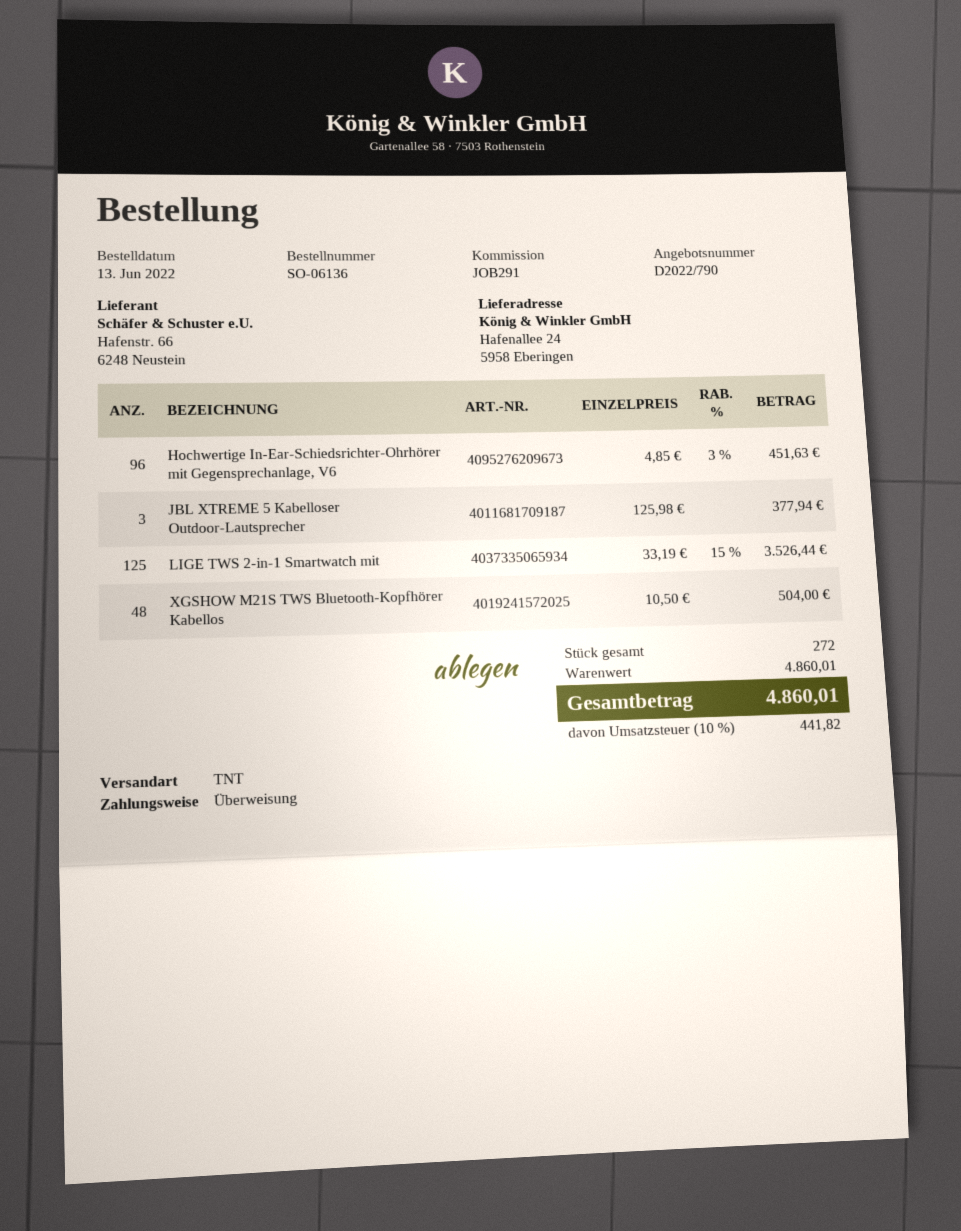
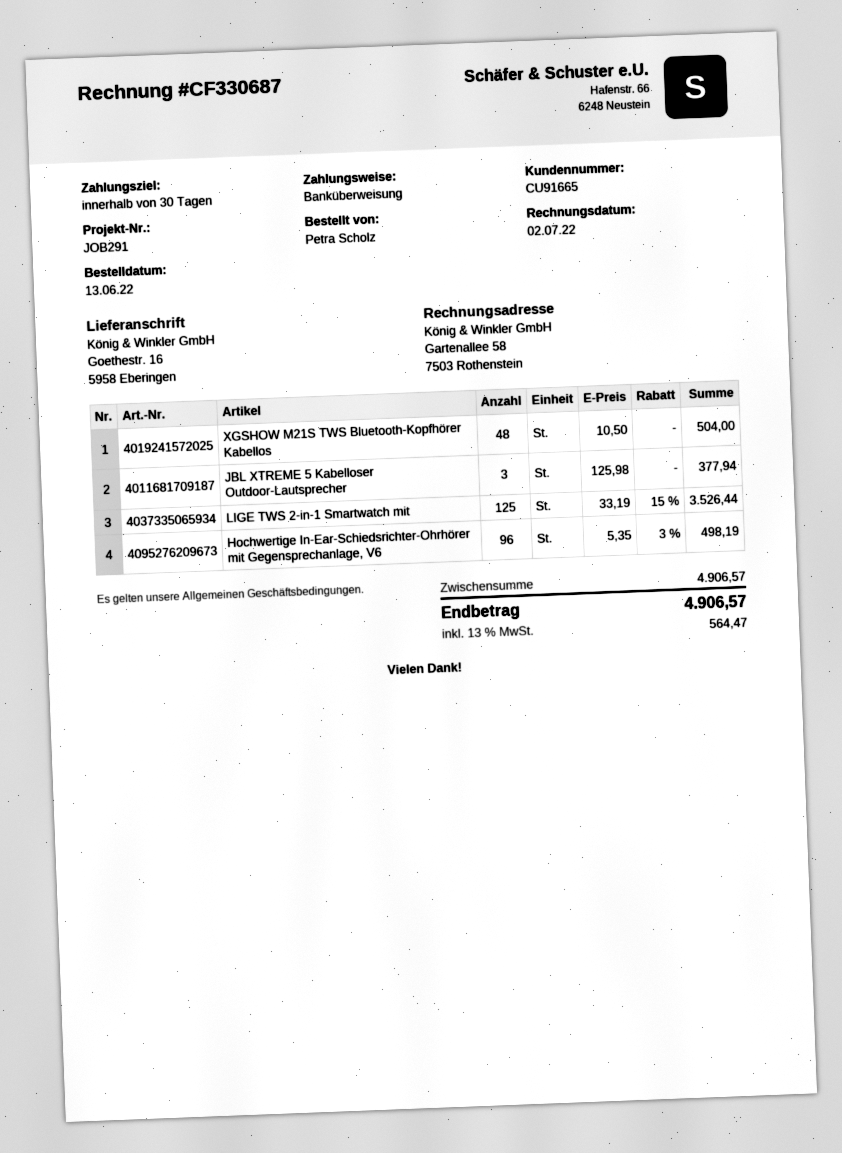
ship to: Hafenallee 24, 5958 Eberingen -> Goethestr. 16, 5958 Eberingen
Hochwertige In-Ear-Schiedsrichter-Ohrhörer mit Gegensprechanlage, V6: 96 x 4.85 - 3% = 451.63 -> 96 x 5.35 - 3% = 498.19
subtotal: 4860.01 -> 4906.57
tax: 10% = 441.82 -> 13% = 564.47
total: 4860.01 -> 4906.57

